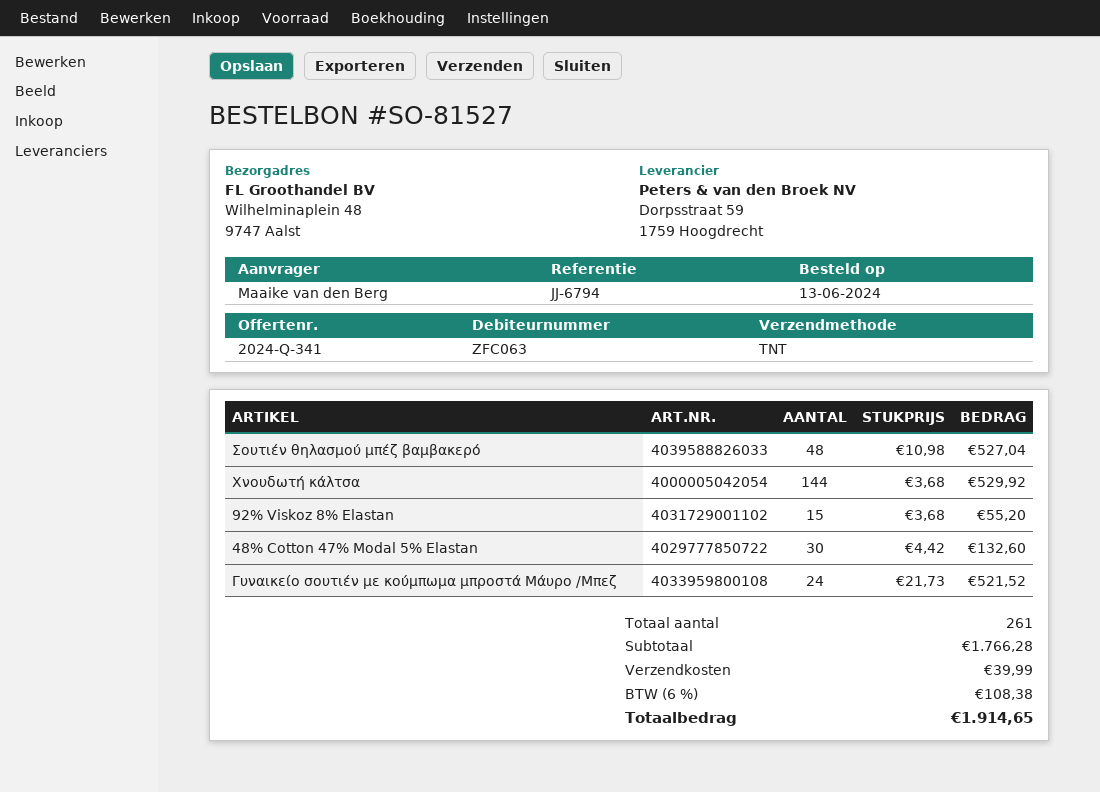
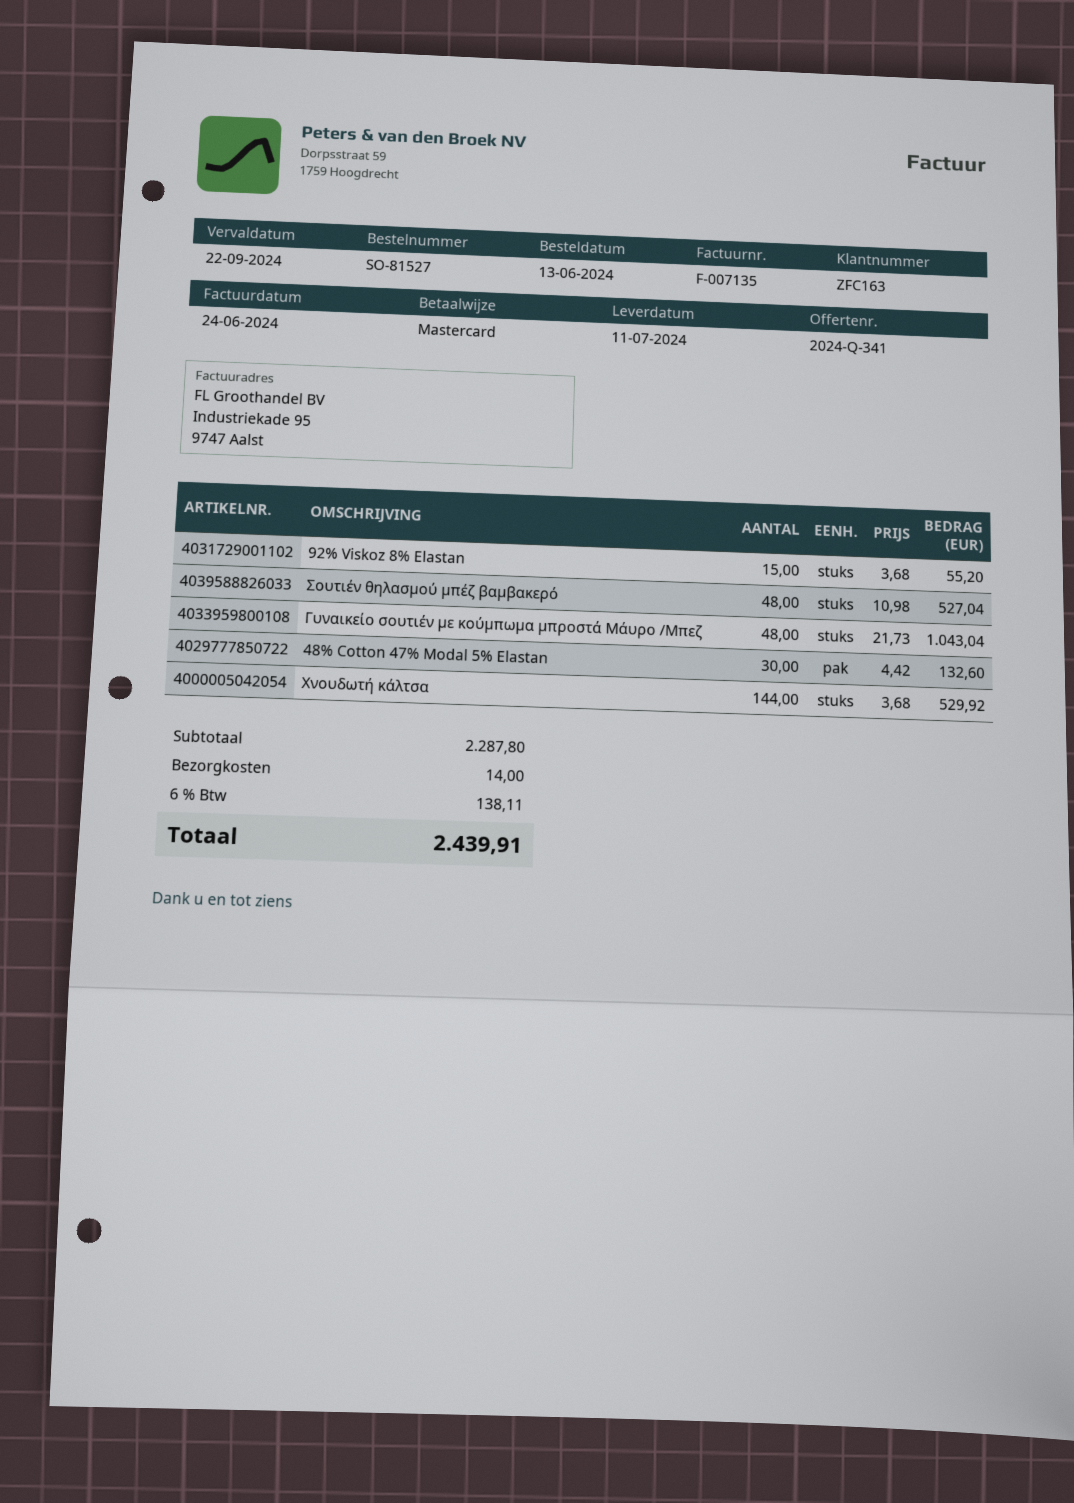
customer number: ZFC063 -> ZFC163
Γυναικείο σουτιέν με κούμπωμα μπροστά Μάυρο /Μπεζ: 24 x 21.73 = 521.52 -> 48 x 21.73 = 1043.04
subtotal: 1766.28 -> 2287.80
shipping: 39.99 -> 14.00
tax: 6% = 108.38 -> 6% = 138.11
total: 1914.65 -> 2439.91

